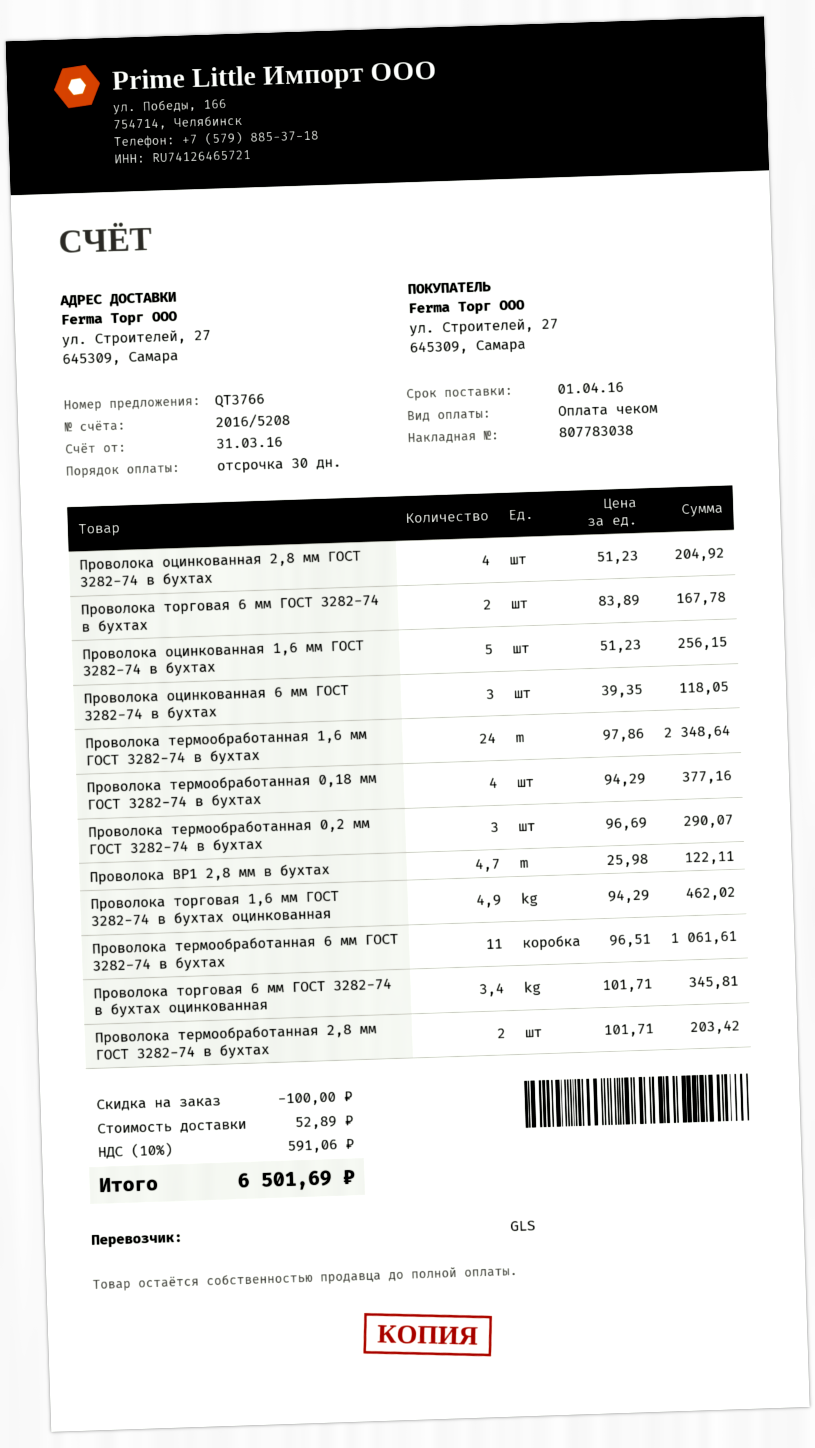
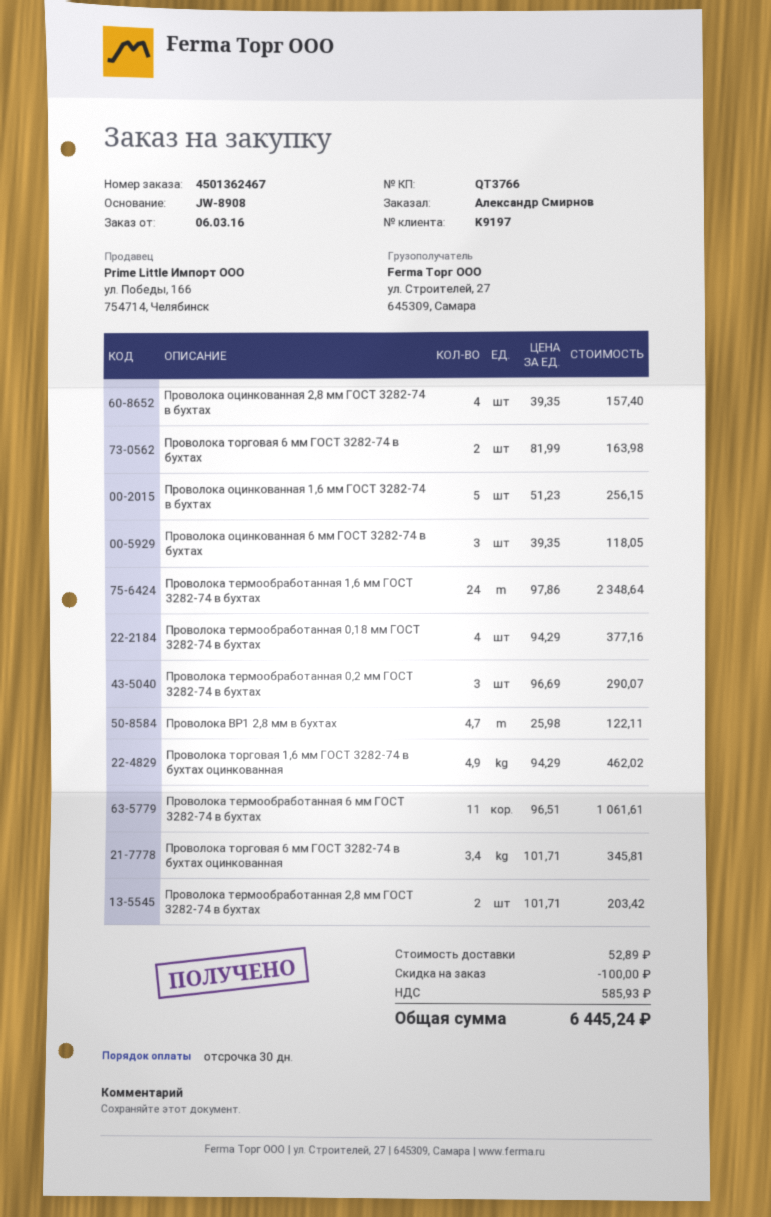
Проволока оцинкованная 2,8 мм ГОСТ 3282-74 в бухтах: 4 x 51.23 = 204.92 -> 4 x 39.35 = 157.40
Проволока торговая 6 мм ГОСТ 3282-74 в бухтах: 2 x 83.89 = 167.78 -> 2 x 81.99 = 163.98
tax: 591.06 -> 585.93
total: 6501.69 -> 6445.24

